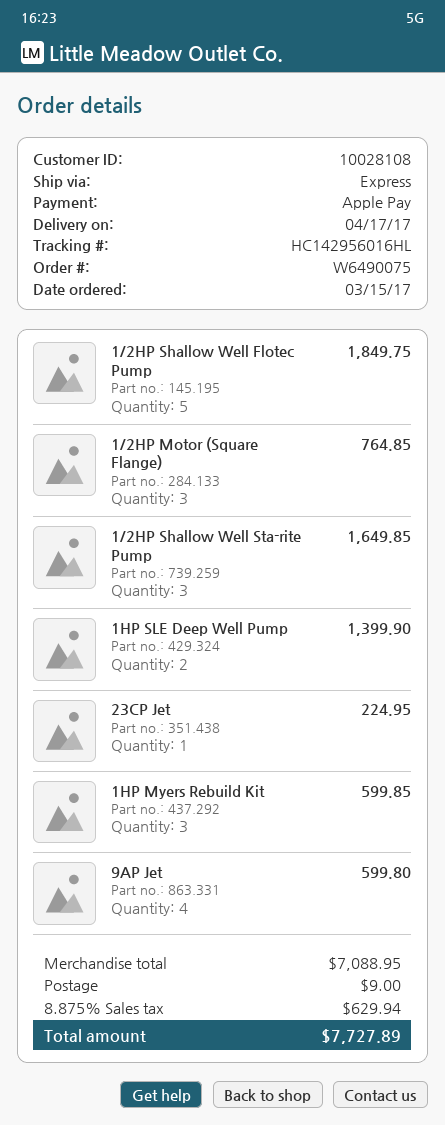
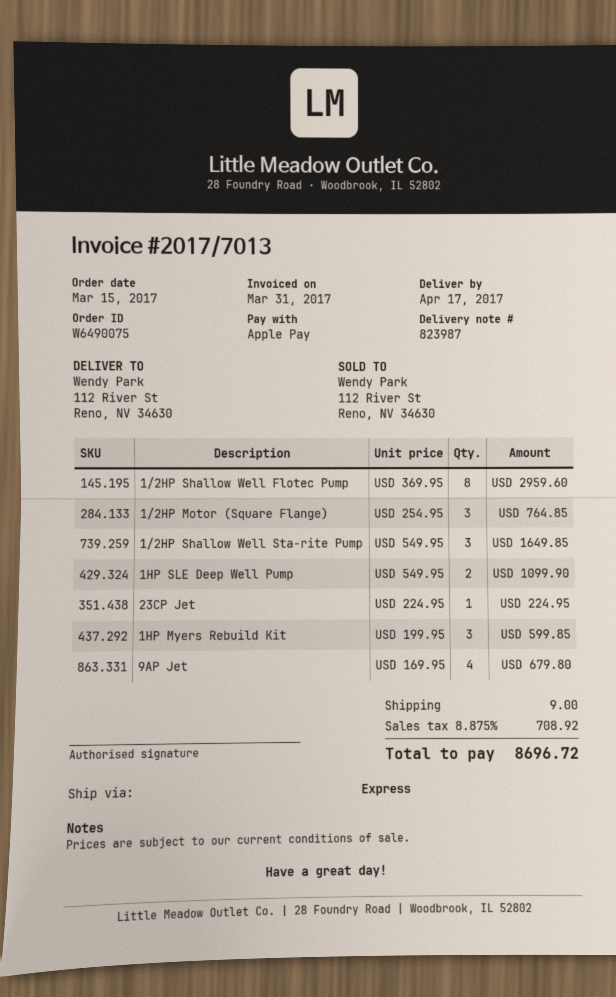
1/2HP Shallow Well Flotec Pump: 5 for 1849.75 -> 8 for 2959.60
1HP SLE Deep Well Pump: 2 for 1399.90 -> 2 for 1099.90
9AP Jet: 4 for 599.80 -> 4 for 679.80
tax: 8.875% = 629.94 -> 8.875% = 708.92
total: 7727.89 -> 8696.72

